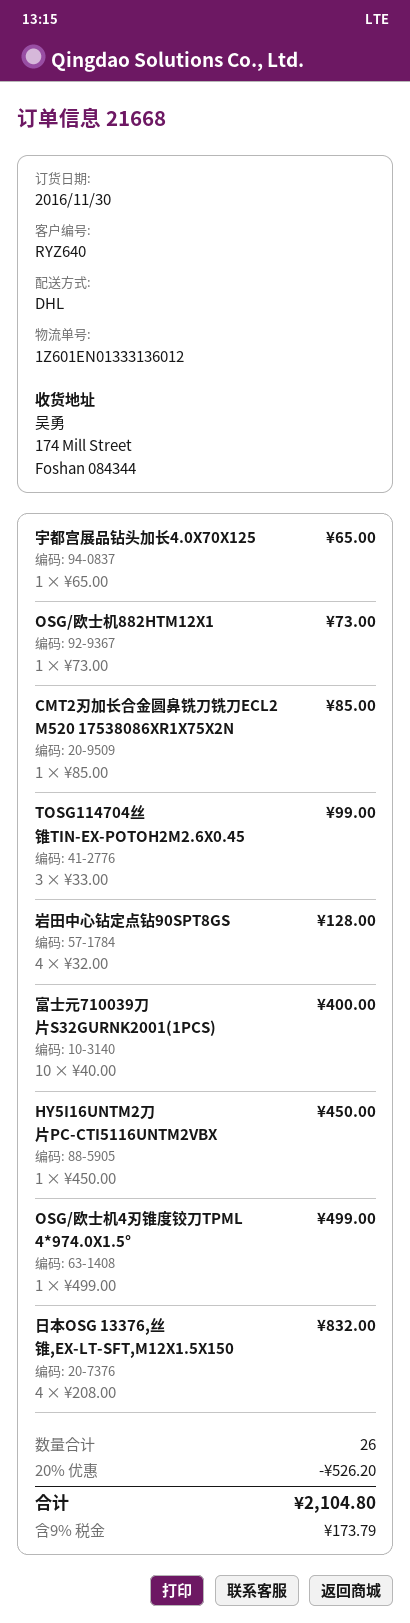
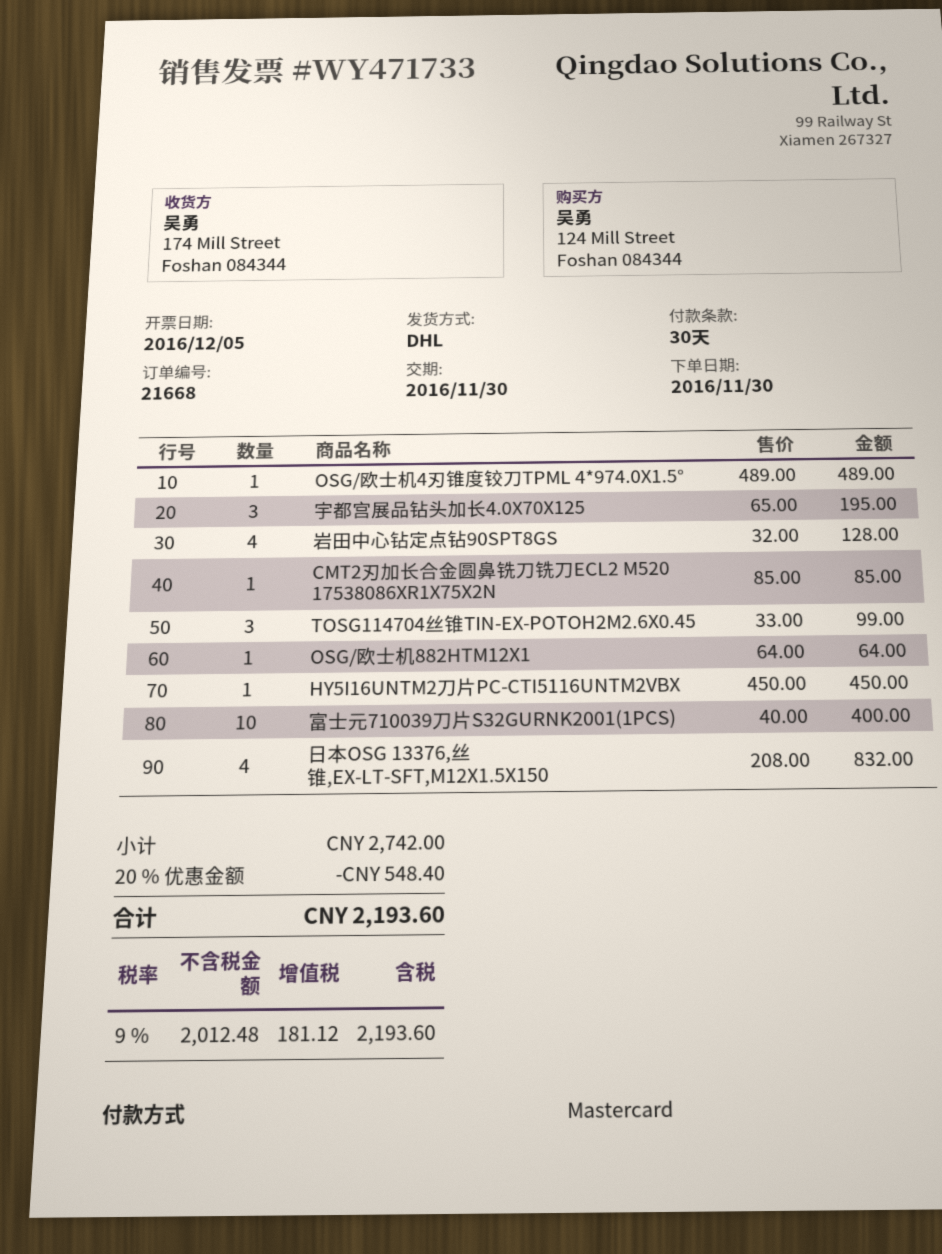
宇都宫展品钻头加长4.0X70X125: 1 x 65.00 = 65.00 -> 3 x 65.00 = 195.00
OSG/欧士机882HTM12X1: 1 x 73.00 = 73.00 -> 1 x 64.00 = 64.00
OSG/欧士机4刃锥度铰刀TPML 4*974.0X1.5°: 1 x 499.00 = 499.00 -> 1 x 489.00 = 489.00
discount: 20% = 526.20 -> 20% = 548.40
tax: 9% = 173.79 -> 9% = 181.12
total: 2104.80 -> 2193.60

